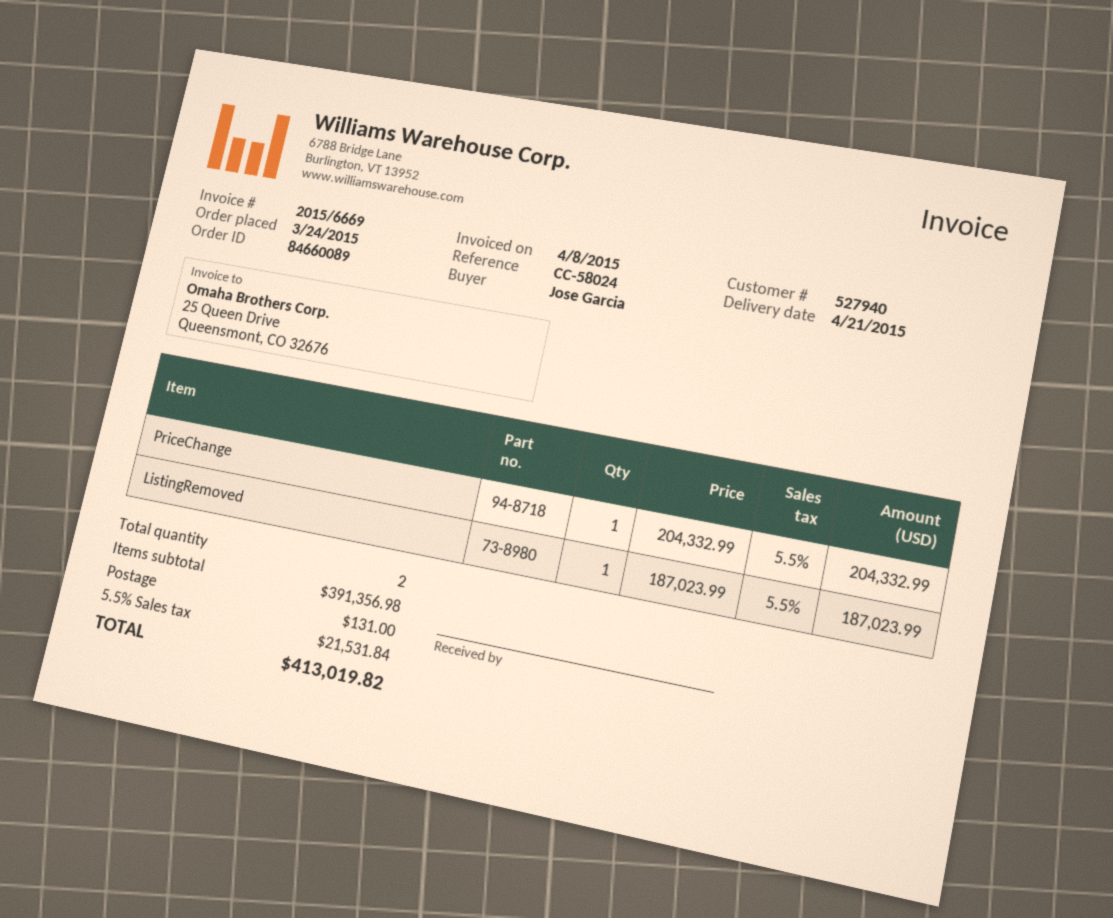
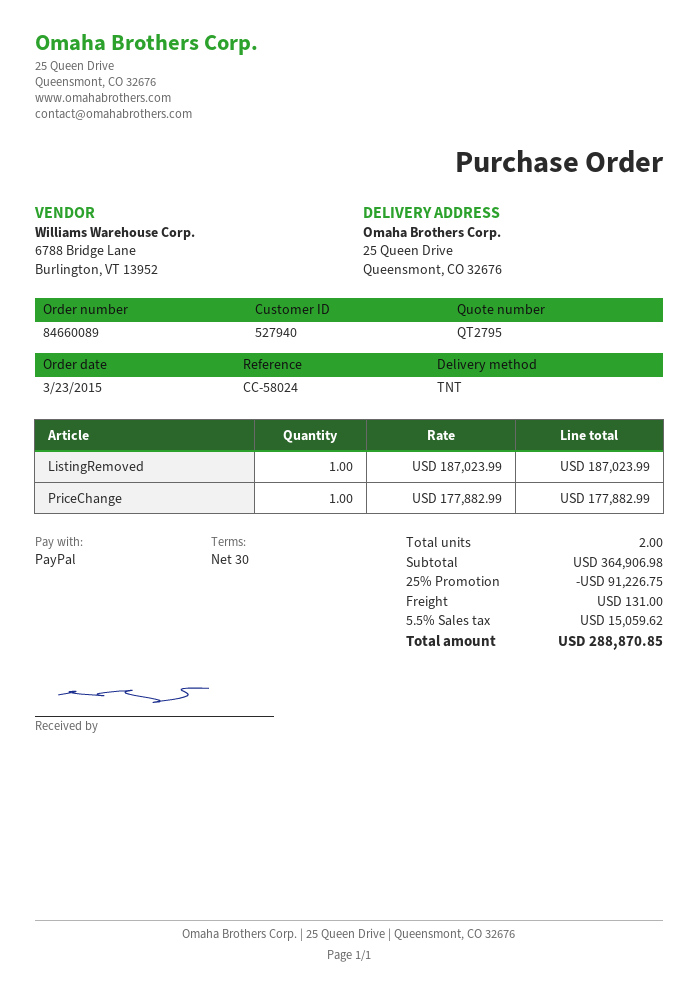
order date: 2015-03-24 -> 2015-03-23
PriceChange: 1 x 204332.99 = 204332.99 -> 1 x 177882.99 = 177882.99
subtotal: 391356.98 -> 364906.98
discount: none -> 25% = 91226.75
tax: 5.5% = 21531.84 -> 5.5% = 15059.62
total: 413019.82 -> 288870.85

